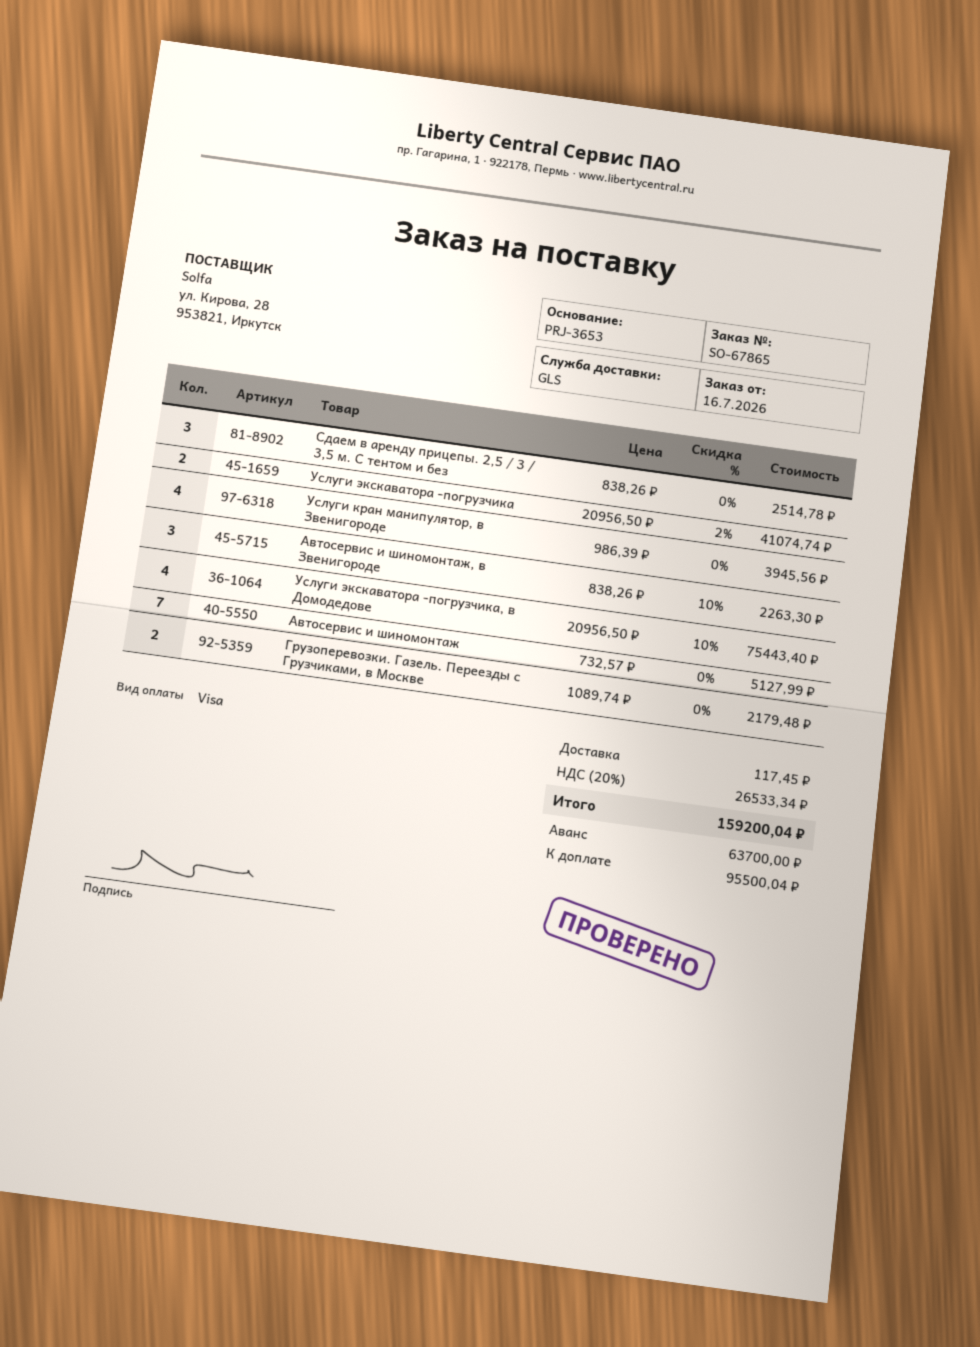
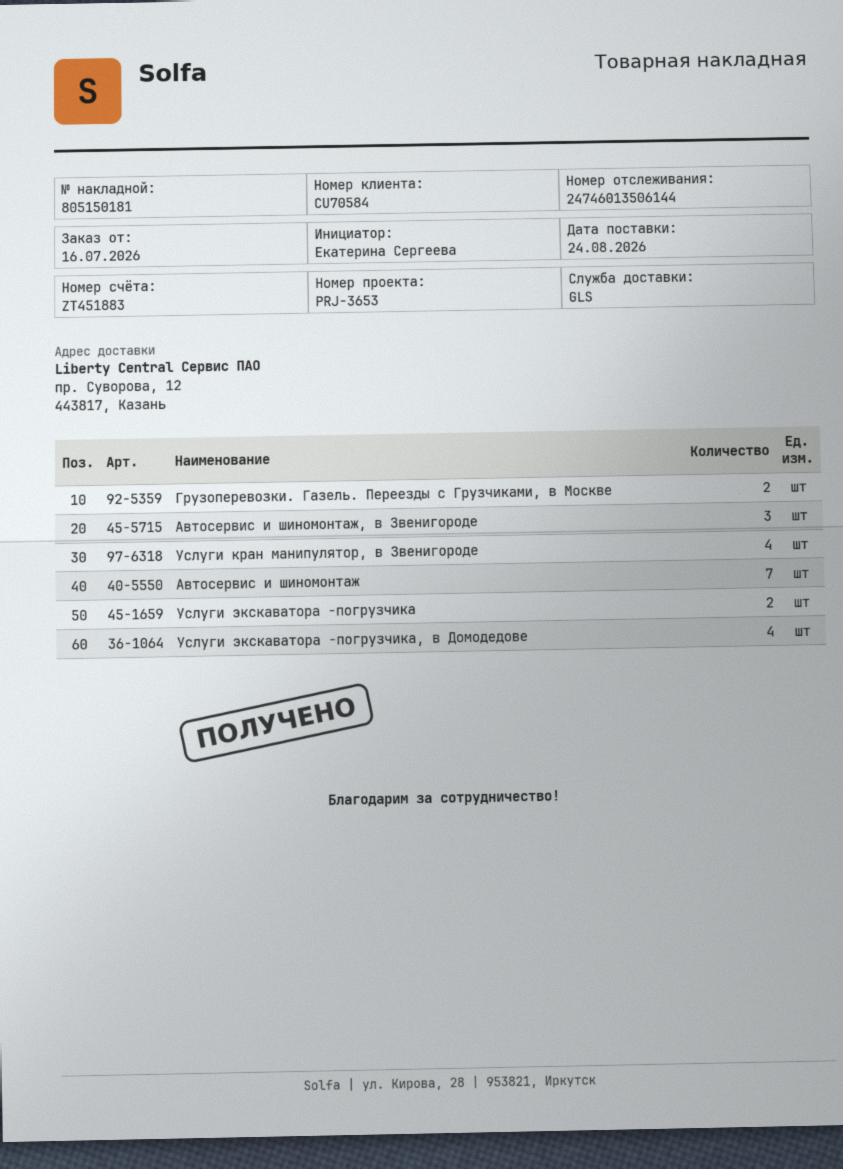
Сдаем в аренду прицепы. 2,5 / 3 / 3,5 м. С тентом и без: 3 -> none

